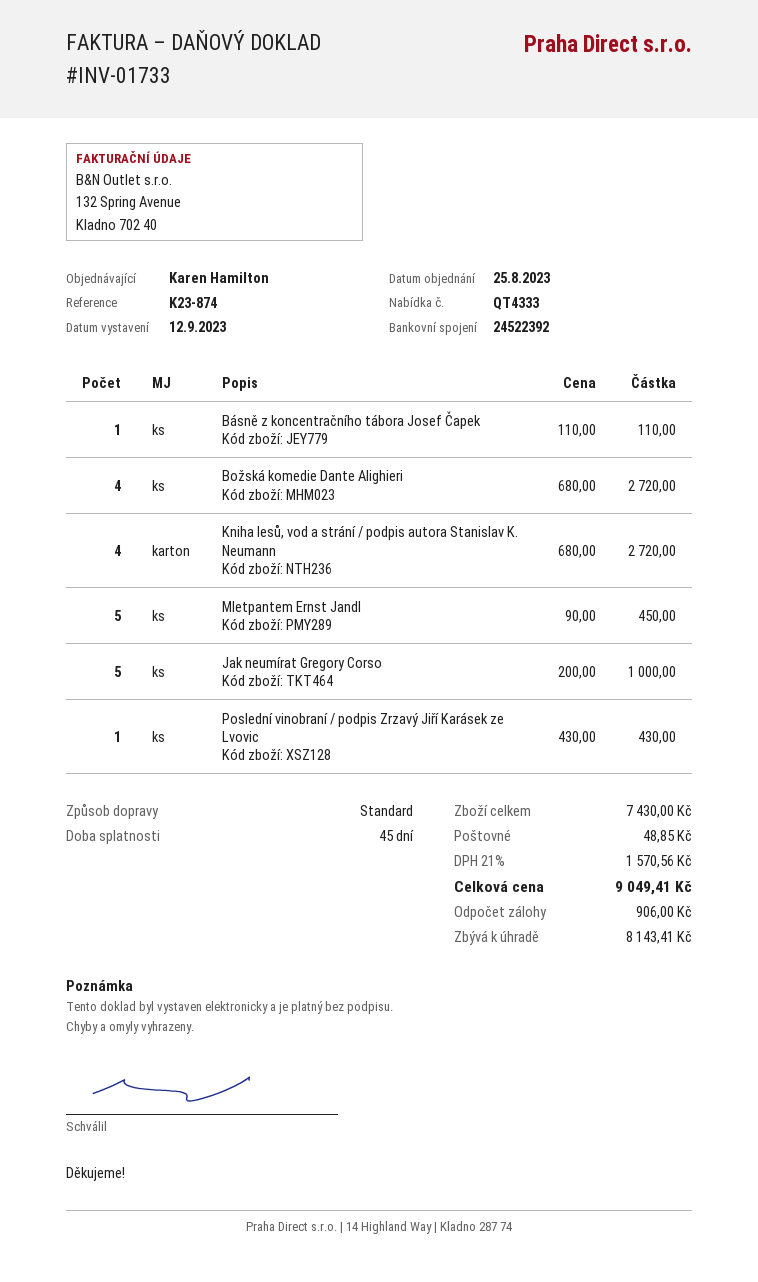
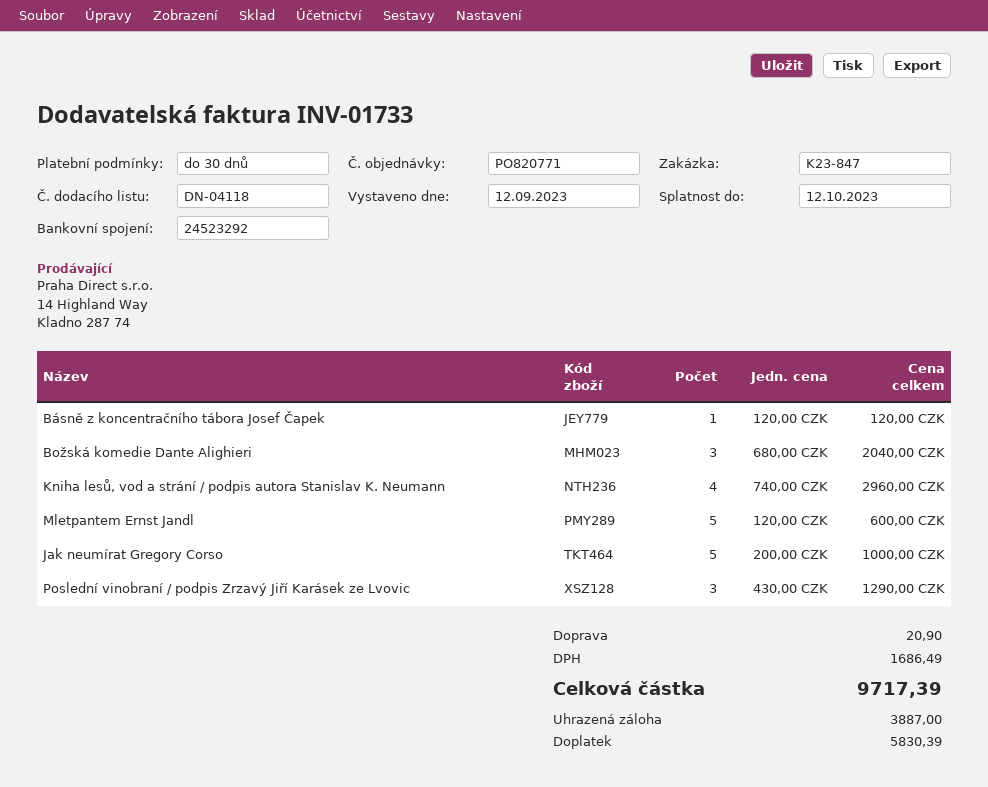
payment terms: 45 days -> 30 days
reference: K23-874 -> K23-847
bank account: 24522392 -> 24523292
Básně z koncentračního tábora Josef Čapek: 1 x 110.00 = 110.00 -> 1 x 120.00 = 120.00
Božská komedie Dante Alighieri: 4 x 680.00 = 2720.00 -> 3 x 680.00 = 2040.00
Kniha lesů, vod a strání / podpis autora Stanislav K. Neumann: 4 x 680.00 = 2720.00 -> 4 x 740.00 = 2960.00
Mletpantem Ernst Jandl: 5 x 90.00 = 450.00 -> 5 x 120.00 = 600.00
Poslední vinobraní / podpis Zrzavý Jiří Karásek ze Lvovic: 1 x 430.00 = 430.00 -> 3 x 430.00 = 1290.00
shipping: 48.85 -> 20.90
tax: 1570.56 -> 1686.49
total: 9049.41 -> 9717.39
deposit: 906.00 -> 3887.00
balance: 8143.41 -> 5830.39

